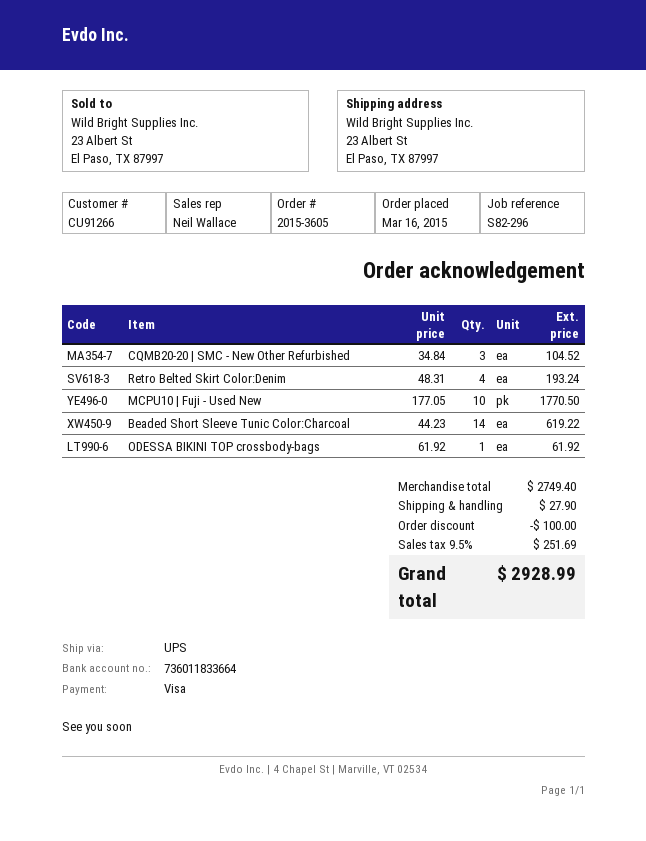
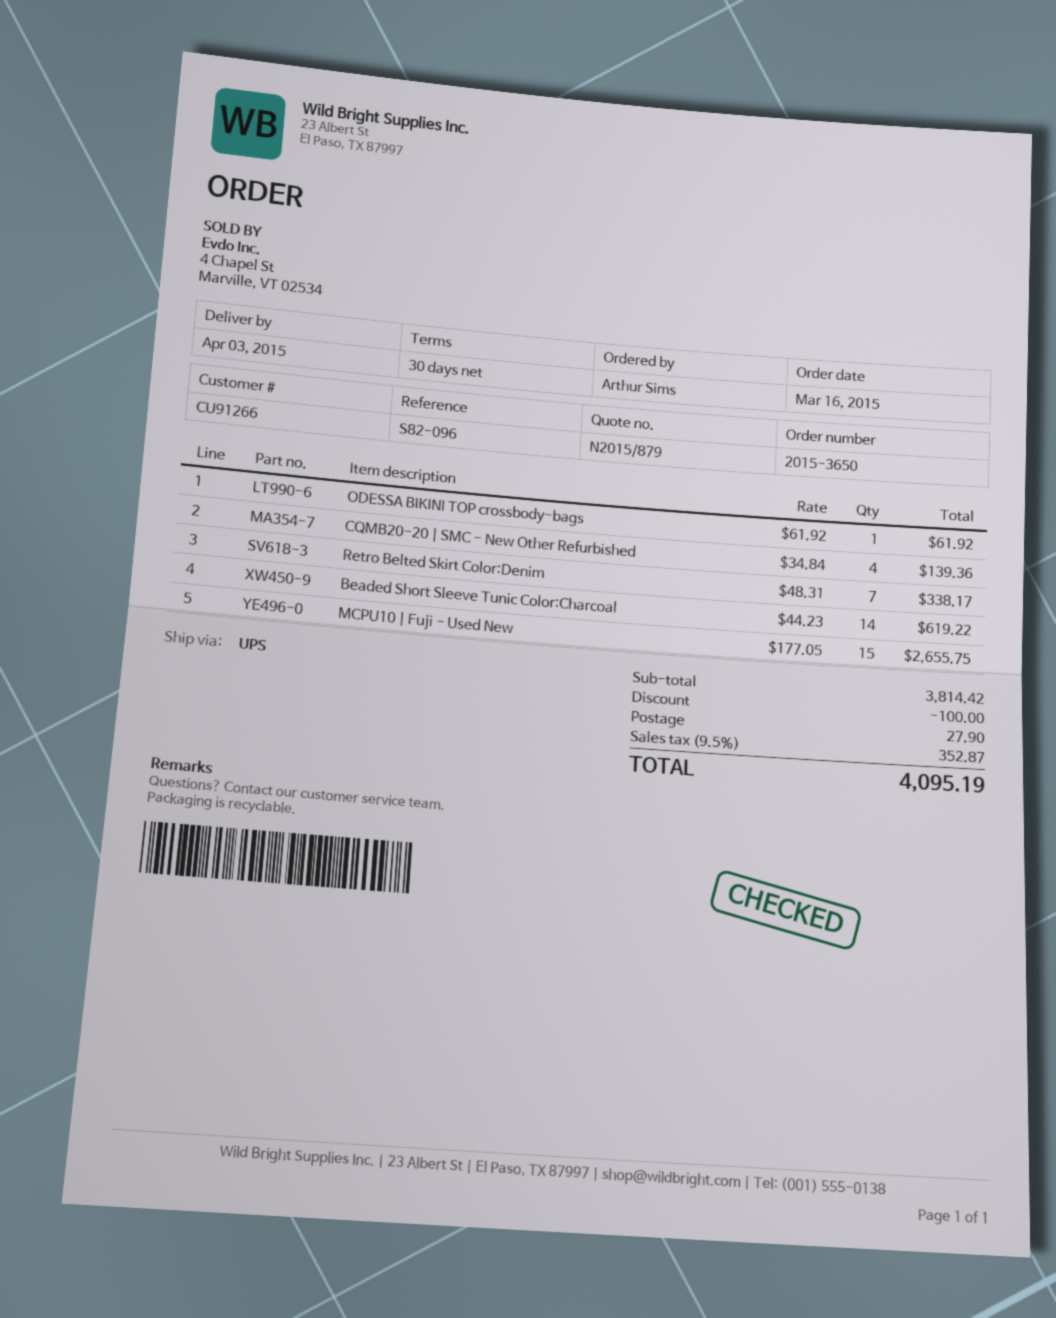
order number: 2015-3605 -> 2015-3650
reference: S82-296 -> S82-096
CQMB20-20 | SMC - New Other Refurbished: 3 x 34.84 = 104.52 -> 4 x 34.84 = 139.36
Retro Belted Skirt Color:Denim: 4 x 48.31 = 193.24 -> 7 x 48.31 = 338.17
MCPU10 | Fuji - Used New: 10 x 177.05 = 1770.50 -> 15 x 177.05 = 2655.75
subtotal: 2749.40 -> 3814.42
tax: 9.5% = 251.69 -> 9.5% = 352.87
total: 2928.99 -> 4095.19

